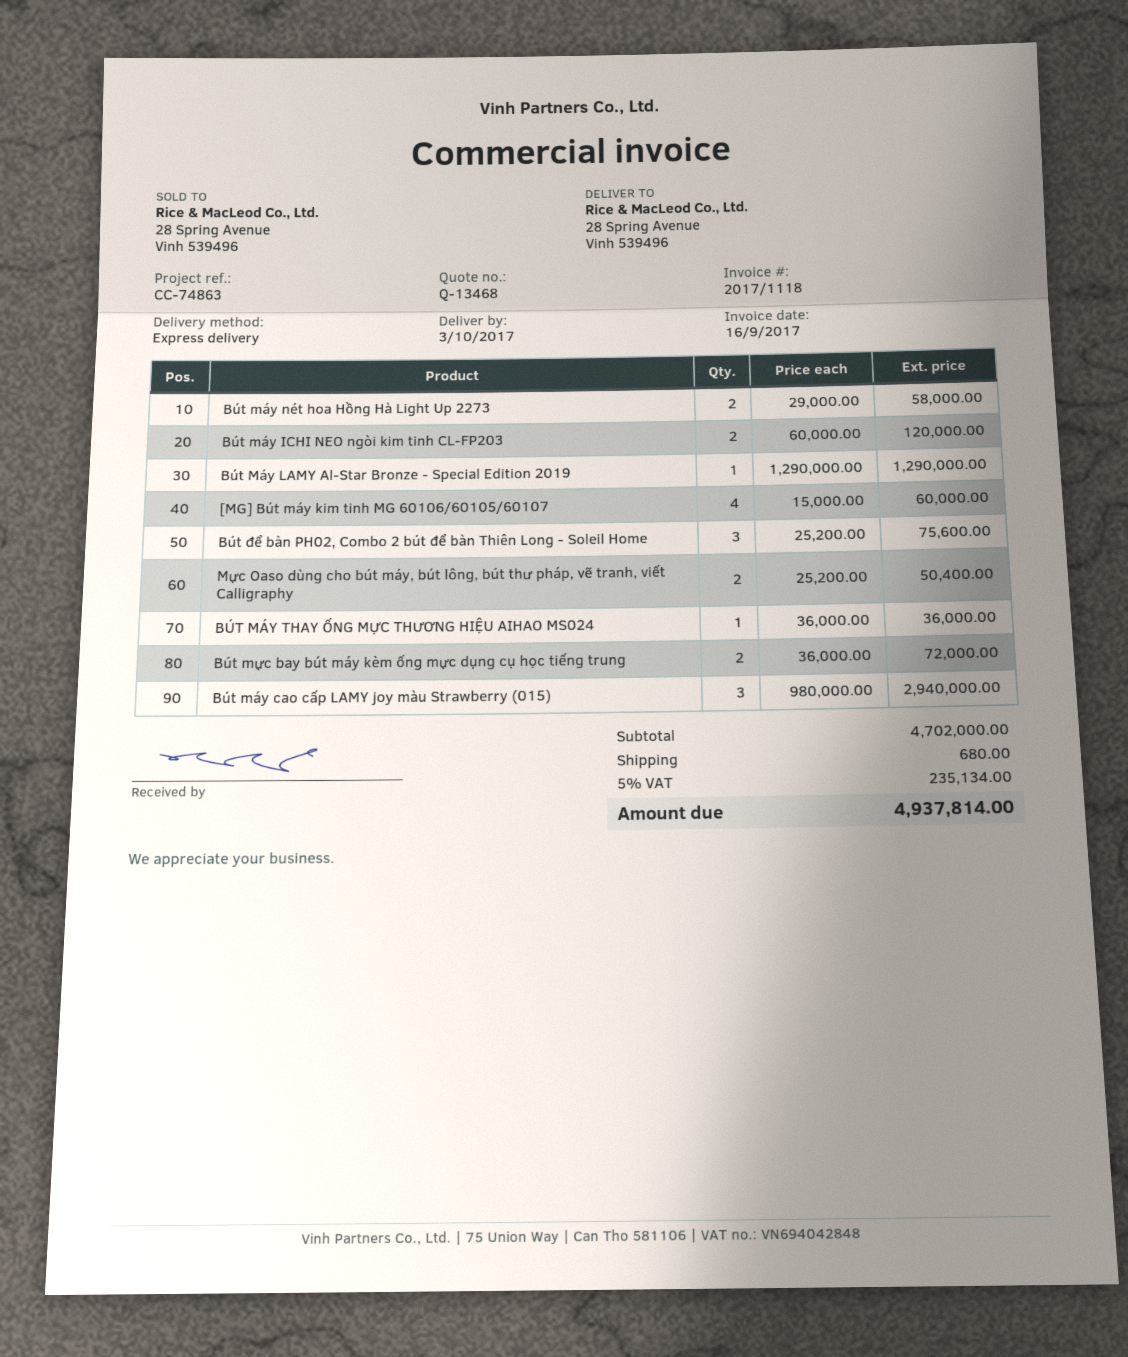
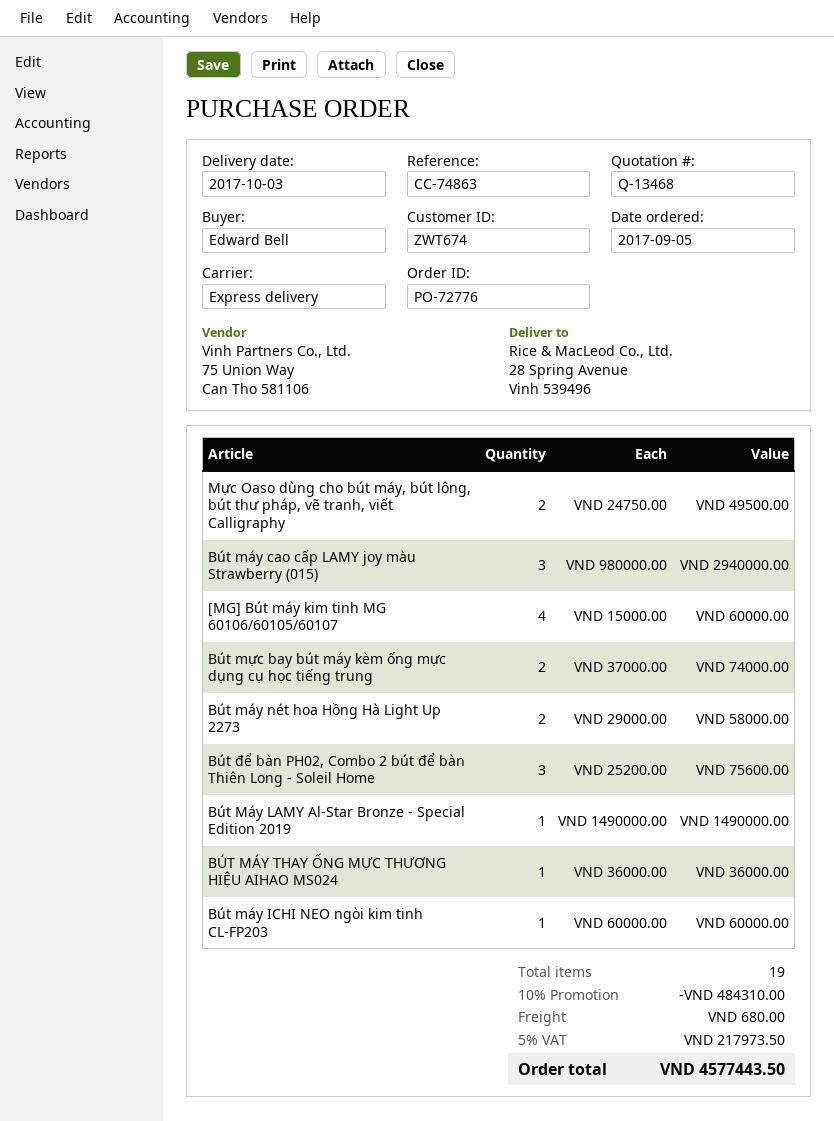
Bút máy ICHI NEO ngòi kim tinh CL-FP203: 2 x 60000.00 = 120000.00 -> 1 x 60000.00 = 60000.00
Bút Máy LAMY Al-Star Bronze - Special Edition 2019: 1 x 1290000.00 = 1290000.00 -> 1 x 1490000.00 = 1490000.00
Mực Oaso dùng cho bút máy, bút lông, bút thư pháp, vẽ tranh, viết Calligraphy: 2 x 25200.00 = 50400.00 -> 2 x 24750.00 = 49500.00
Bút mực bay bút máy kèm ống mực dụng cụ học tiếng trung: 2 x 36000.00 = 72000.00 -> 2 x 37000.00 = 74000.00
discount: none -> 10% = 484310.00
tax: 5% = 235134.00 -> 5% = 217973.50
total: 4937814.00 -> 4577443.50

